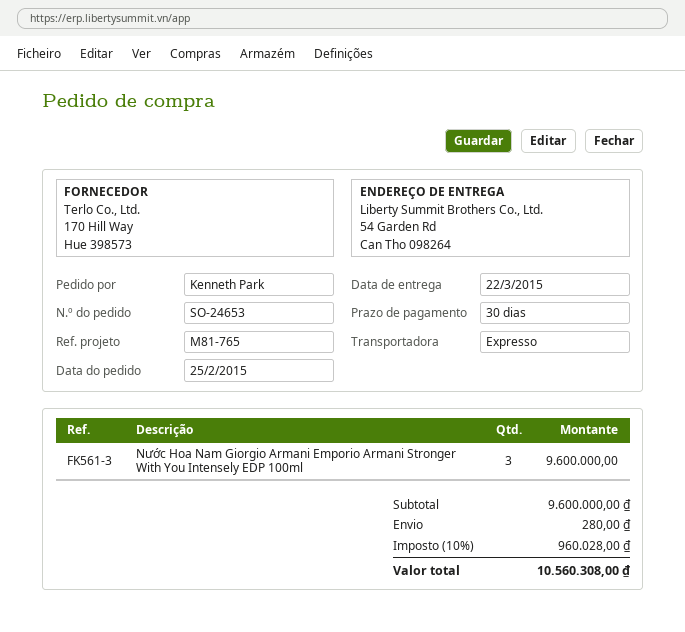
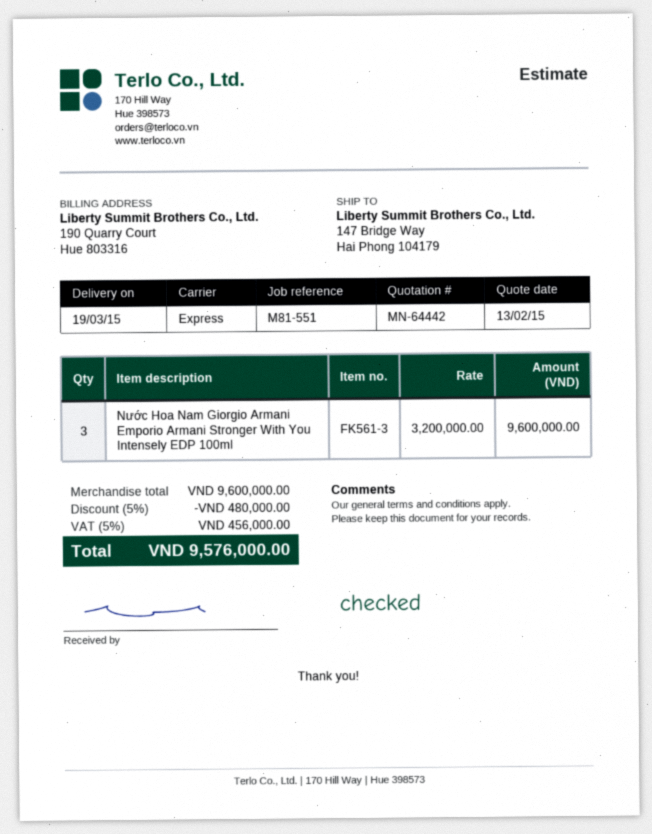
delivery date: 2015-03-22 -> 2015-03-19
reference: M81-765 -> M81-551
ship to: 54 Garden Rd, Can Tho 098264 -> 147 Bridge Way, Hai Phong 104179
discount: none -> 5% = 480000.00
shipping: 280.00 -> none
tax: 10% = 960028.00 -> 5% = 456000.00
total: 10560308.00 -> 9576000.00

